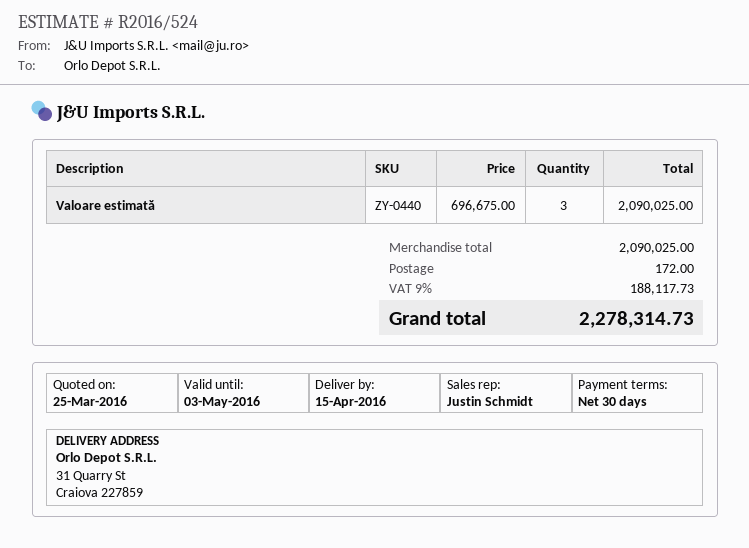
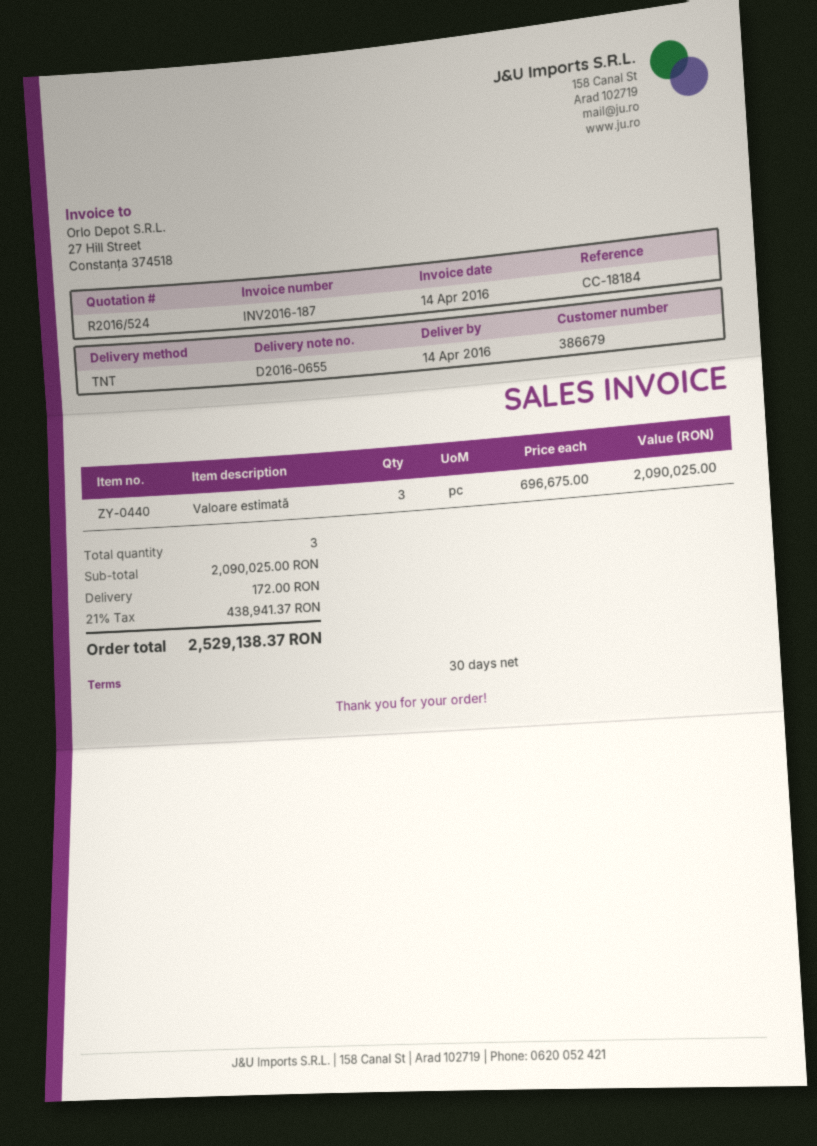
delivery date: 2016-04-15 -> 2016-04-14
tax: 9% = 188117.73 -> 21% = 438941.37
total: 2278314.73 -> 2529138.37

